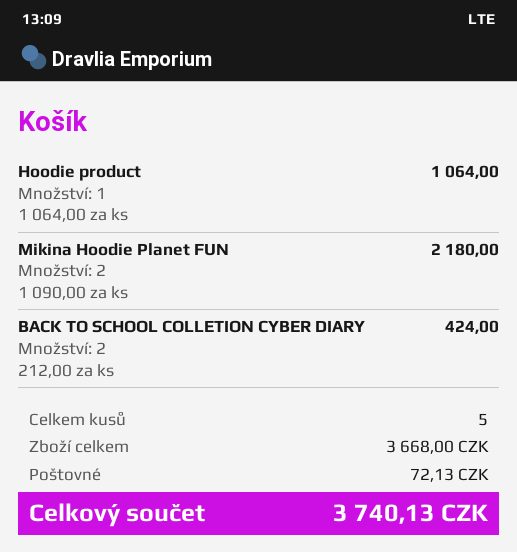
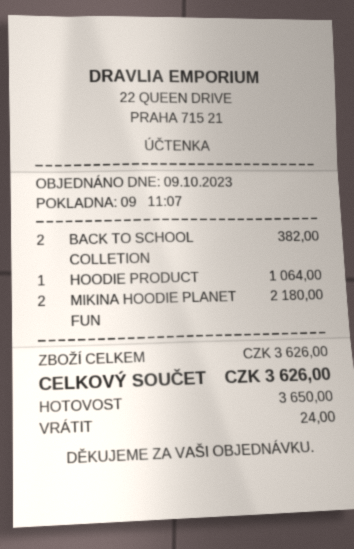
BACK TO SCHOOL COLLETION CYBER DIARY: 2 for 424.00 -> 2 for 382.00
subtotal: 3668.00 -> 3626.00
shipping: 72.13 -> none
total: 3740.13 -> 3626.00

